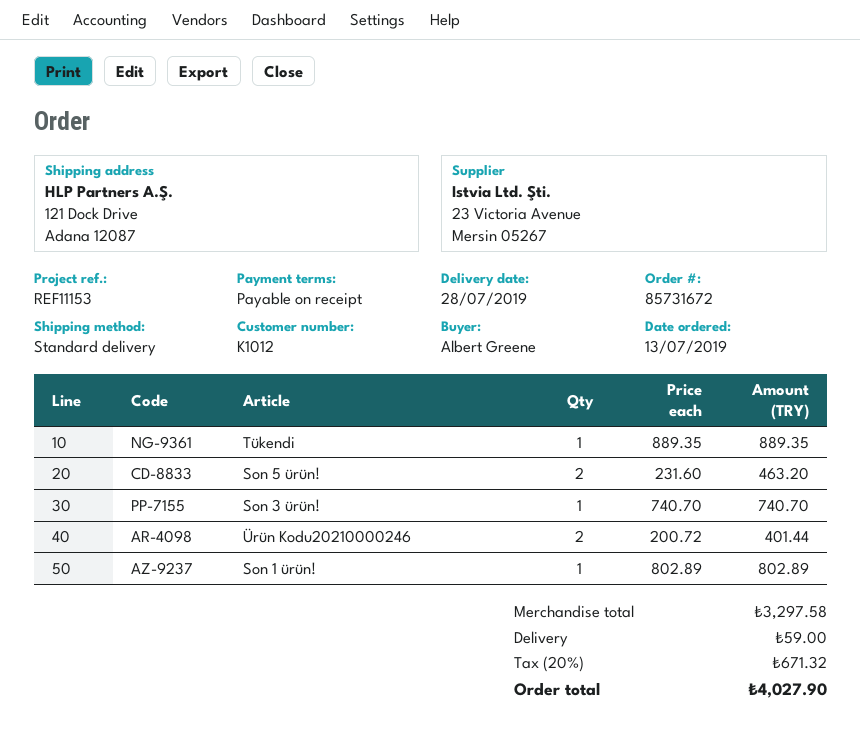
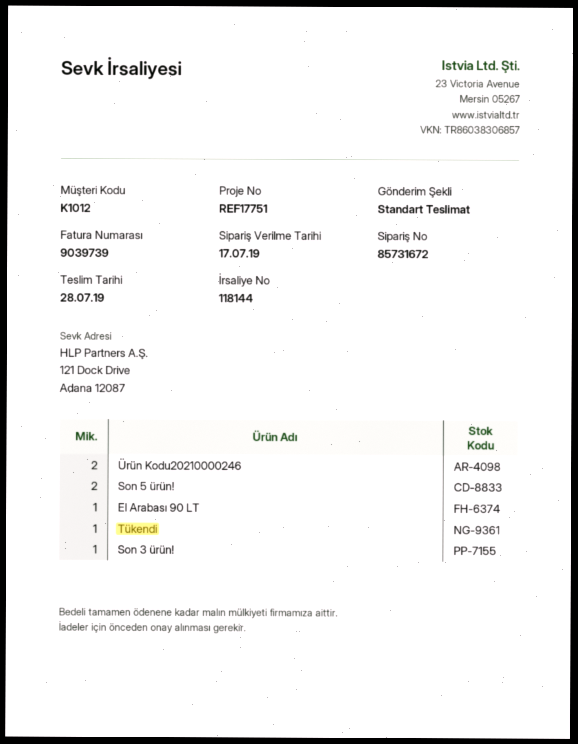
order date: 2019-07-13 -> 2019-07-17
reference: REF11153 -> REF17751
Son 1 ürün!: 1 -> none
El Arabası 90 LT: none -> 1

